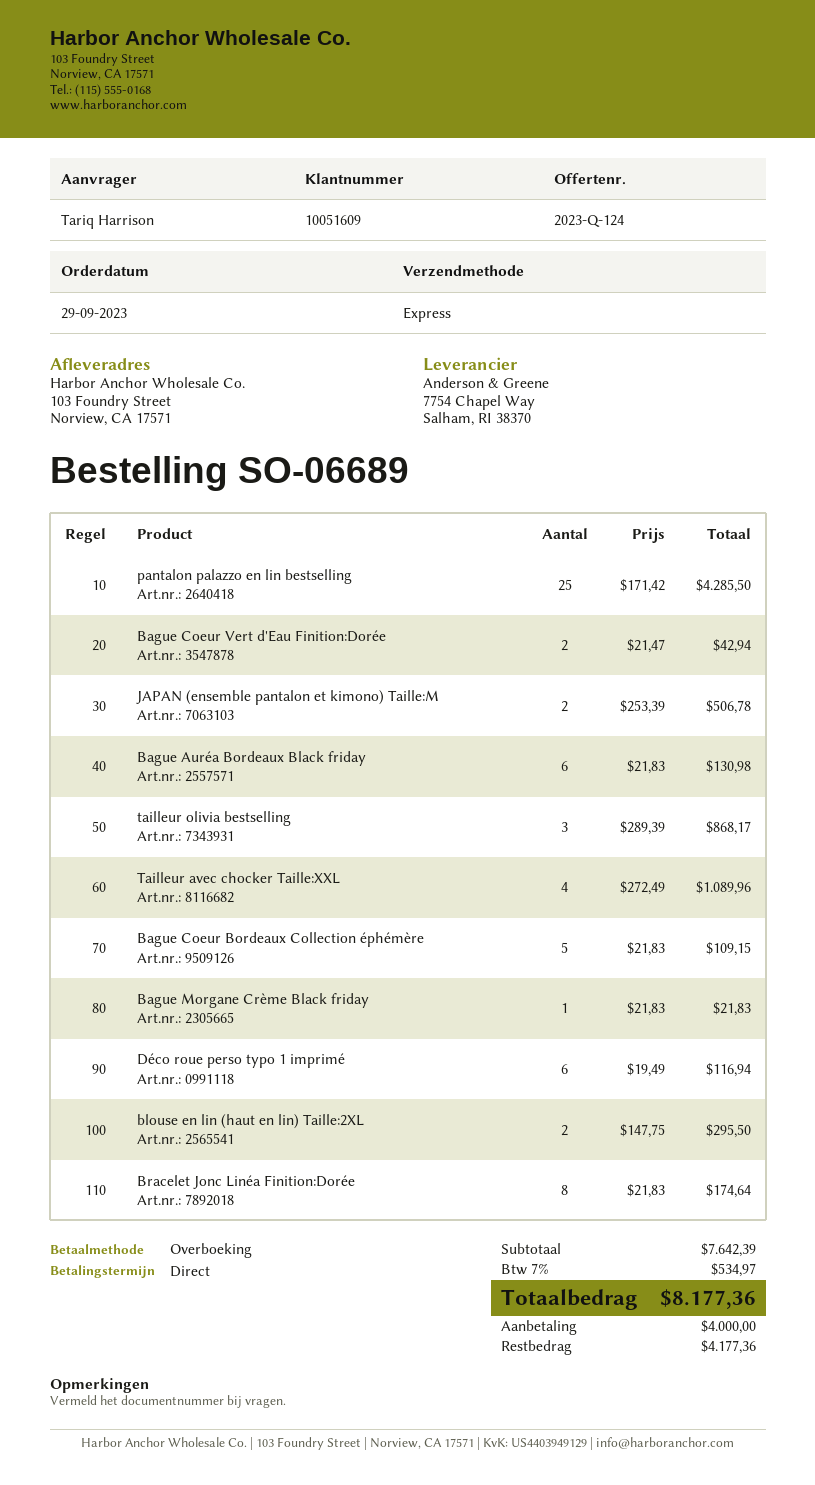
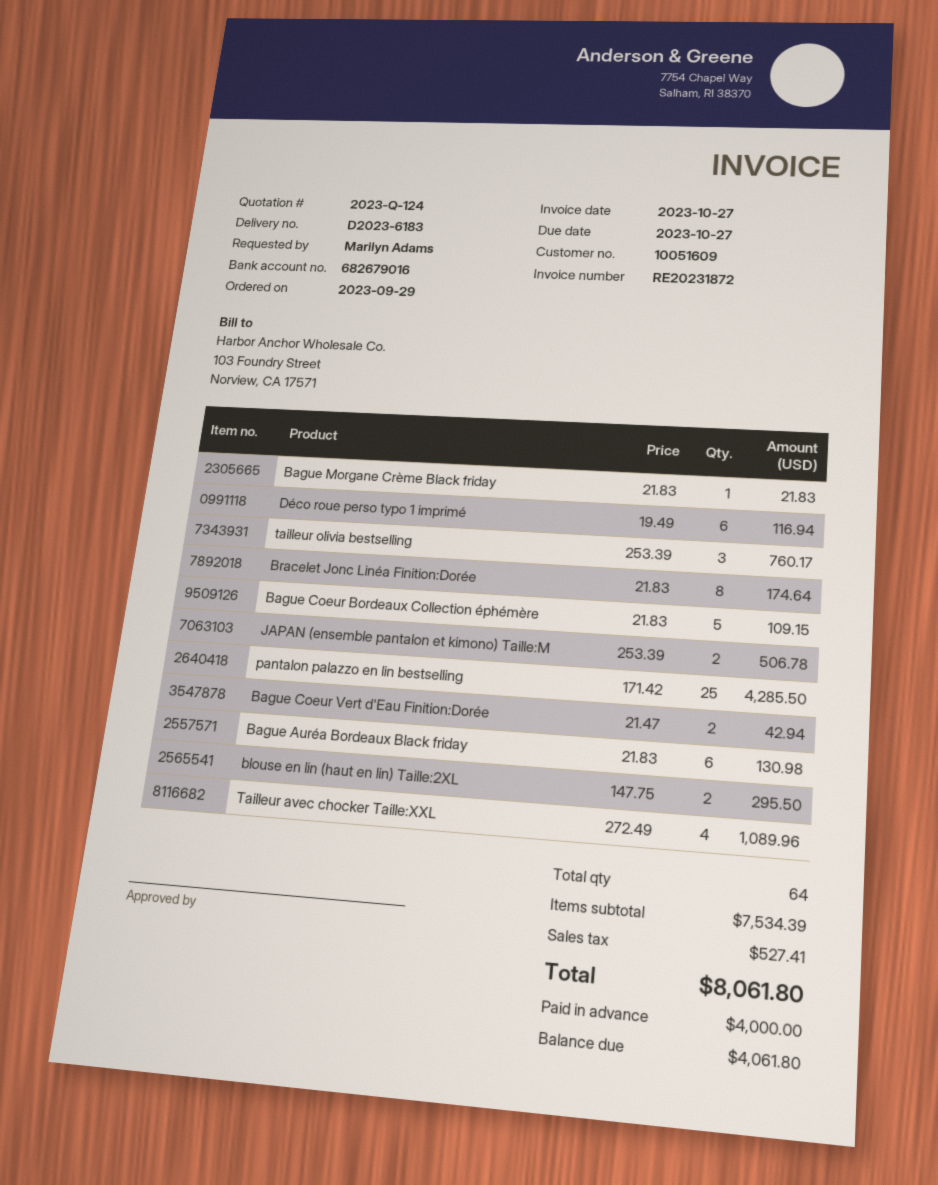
ordered by: Tariq Harrison -> Marilyn Adams
tailleur olivia bestselling: 3 x 289.39 = 868.17 -> 3 x 253.39 = 760.17
subtotal: 7642.39 -> 7534.39
tax: 534.97 -> 527.41
total: 8177.36 -> 8061.80
balance: 4177.36 -> 4061.80

